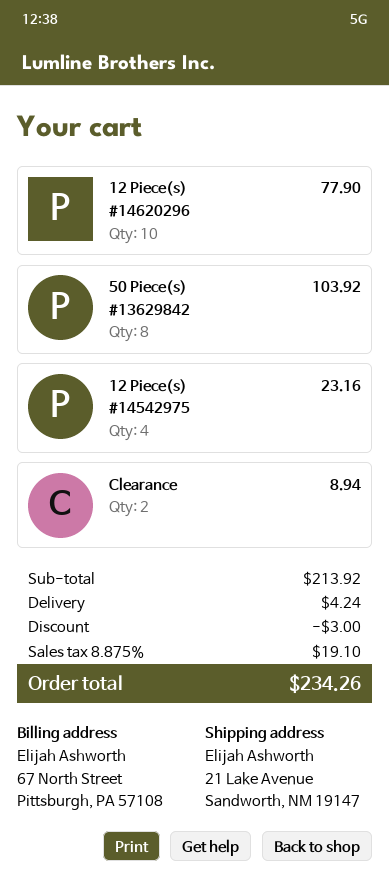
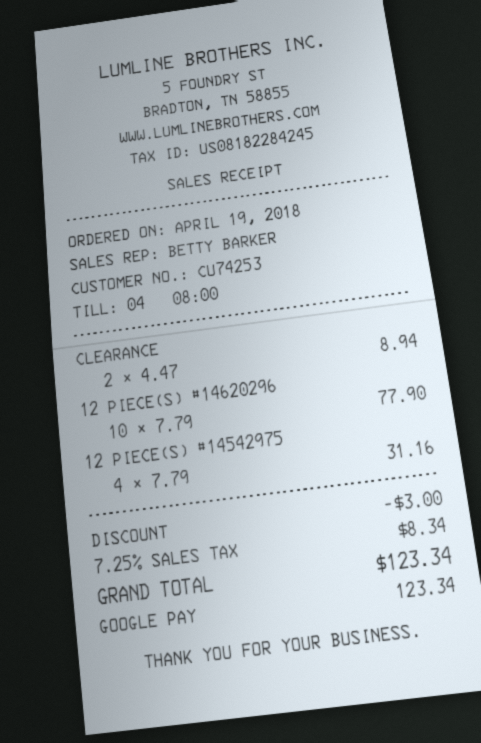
50 Piece(s) #13629842: 8 for 103.92 -> none
12 Piece(s) #14542975: 4 for 23.16 -> 4 for 31.16
shipping: 4.24 -> none
tax: 8.875% = 19.10 -> 7.25% = 8.34
total: 234.26 -> 123.34

